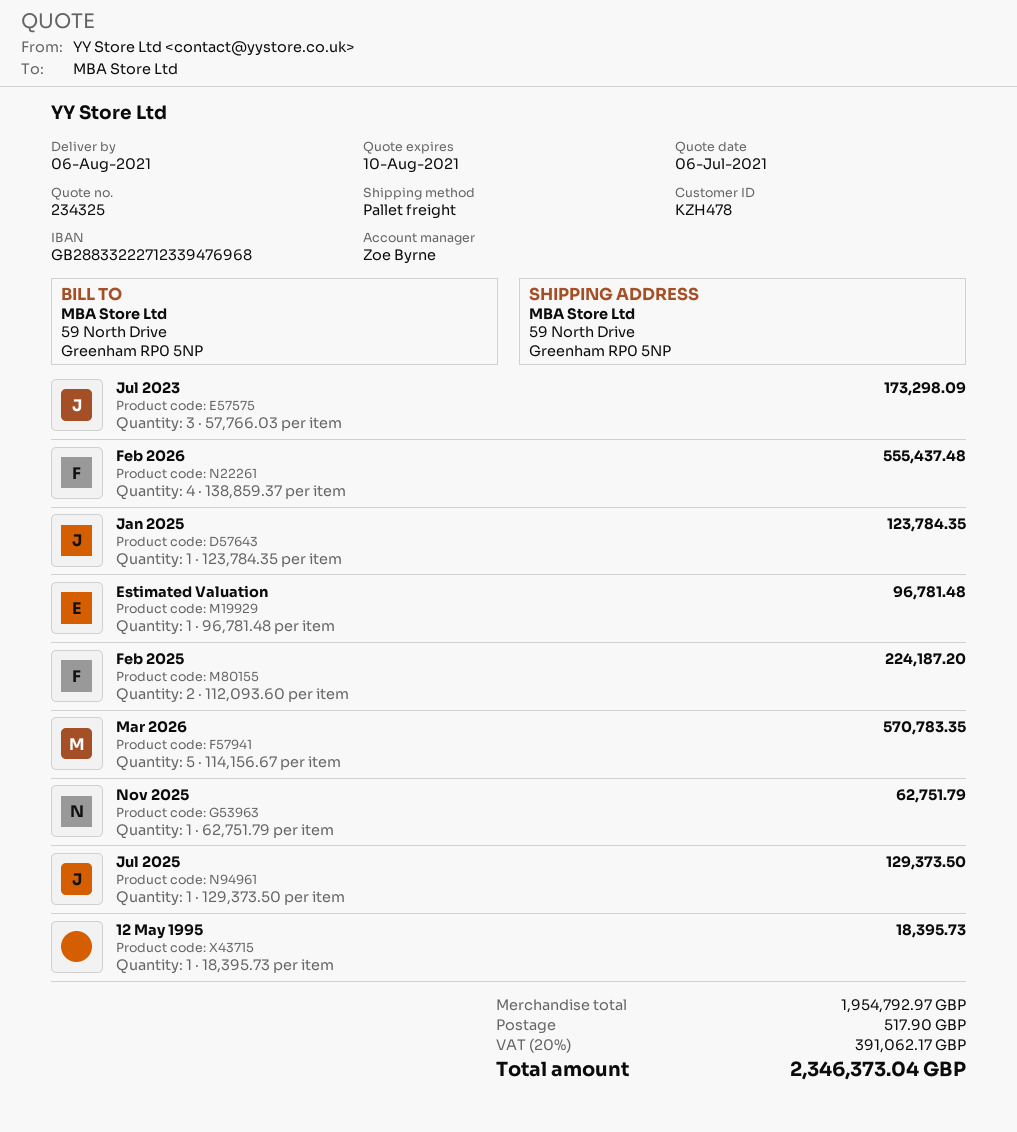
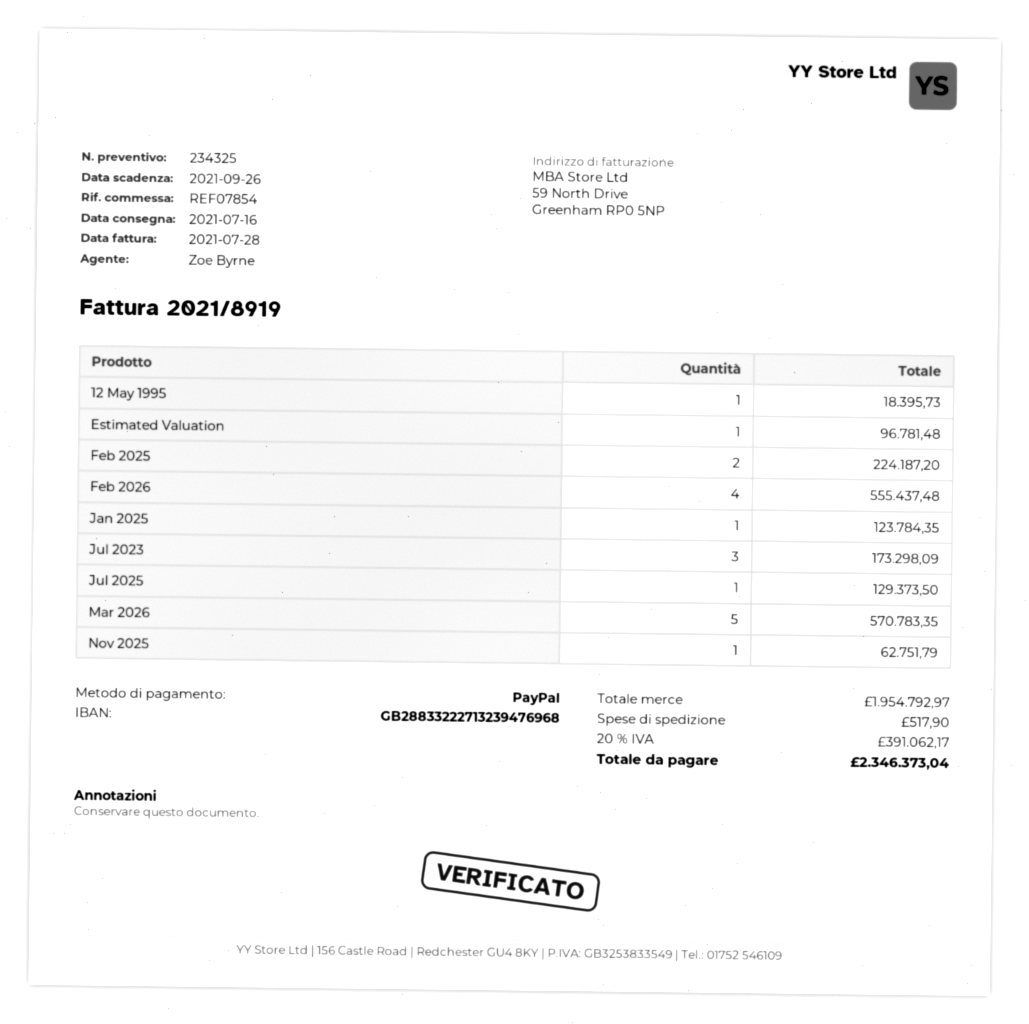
delivery date: 2021-08-06 -> 2021-07-16
bank account: GB28833222712339476968 -> GB28833222713239476968

